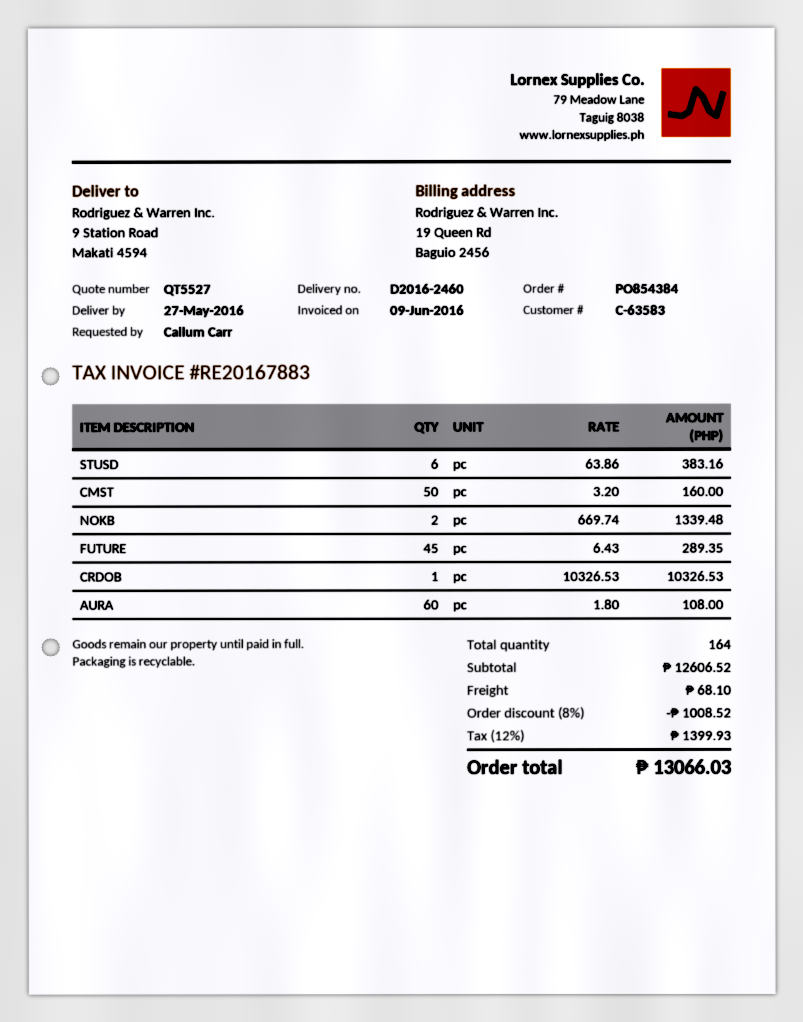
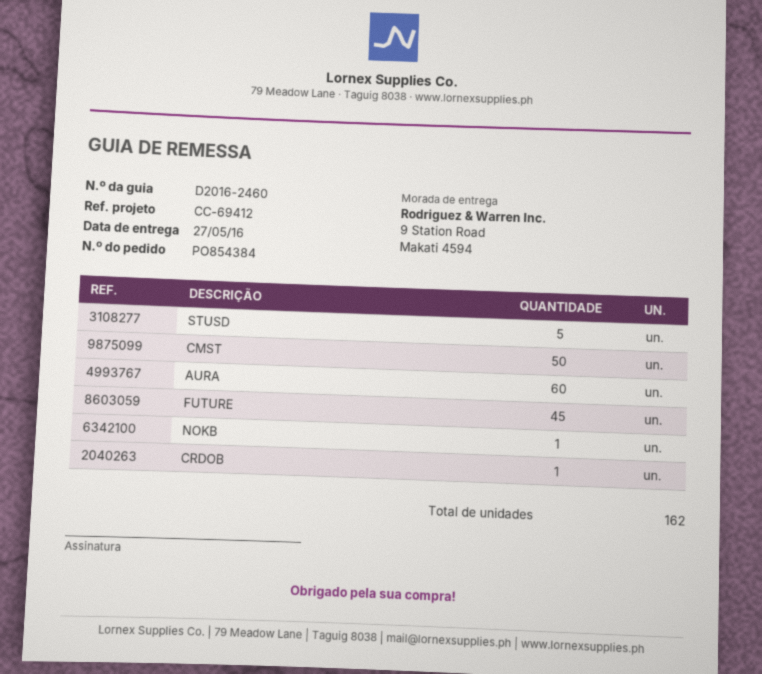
STUSD: 6 -> 5
NOKB: 2 -> 1
total quantity: 164 -> 162

